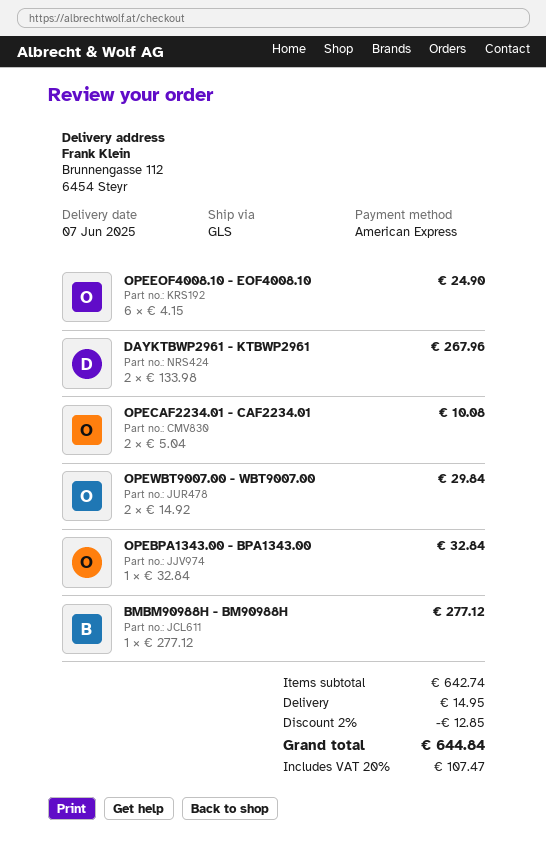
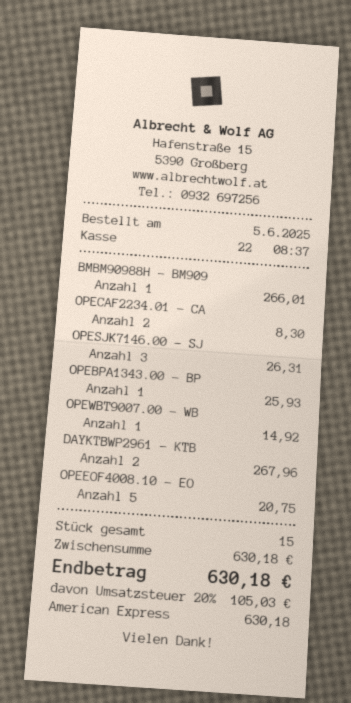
OPEEOF4008.10 - EOF4008.10: 6 for 24.90 -> 5 for 20.75
OPECAF2234.01 - CAF2234.01: 2 for 10.08 -> 2 for 8.30
OPEWBT9007.00 - WBT9007.00: 2 for 29.84 -> 1 for 14.92
OPEBPA1343.00 - BPA1343.00: 1 for 32.84 -> 1 for 25.93
BMBM90988H - BM90988H: 1 for 277.12 -> 1 for 266.01
OPESJK7146.00 - SJ: none -> 3 for 26.31
subtotal: 642.74 -> 630.18
discount: 2% = 12.85 -> none
shipping: 14.95 -> none
tax: 20% = 107.47 -> 20% = 105.03
total: 644.84 -> 630.18

